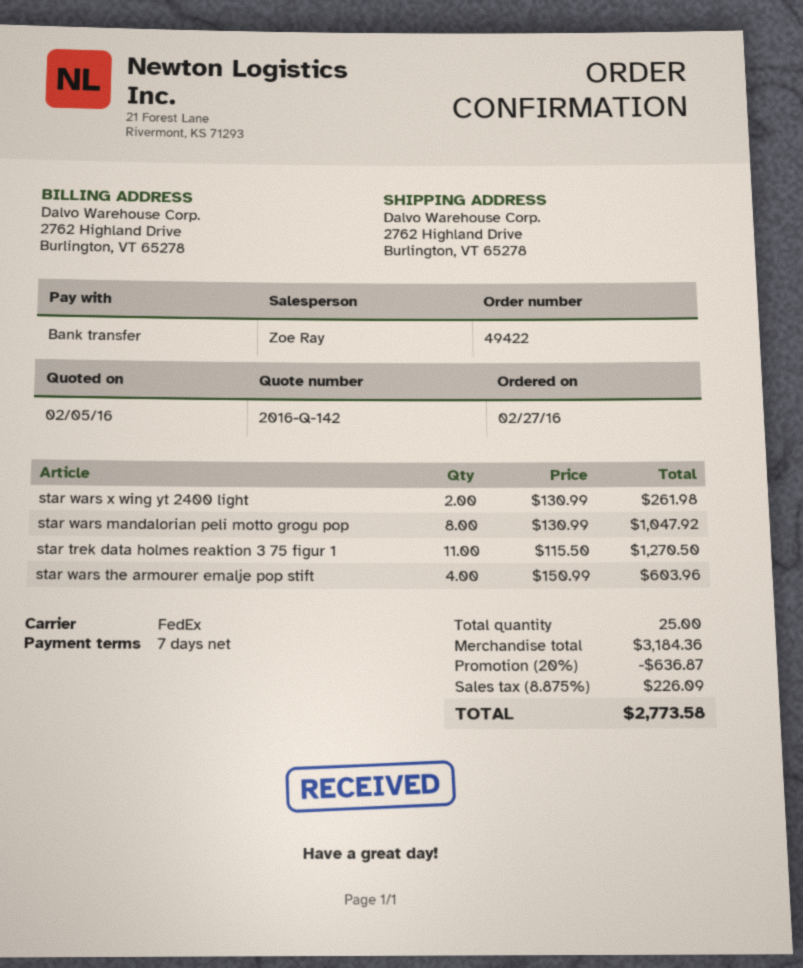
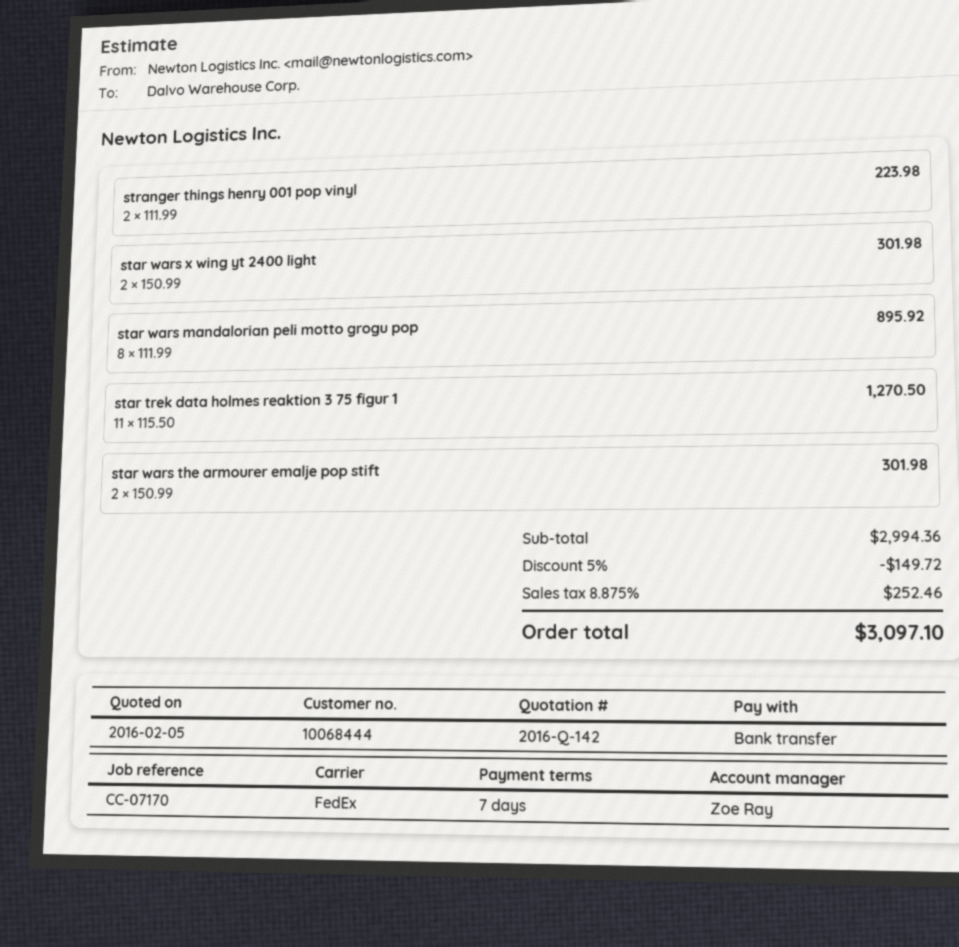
star wars x wing yt 2400 light: 2 x 130.99 = 261.98 -> 2 x 150.99 = 301.98
star wars mandalorian peli motto grogu pop: 8 x 130.99 = 1047.92 -> 8 x 111.99 = 895.92
star wars the armourer emalje pop stift: 4 x 150.99 = 603.96 -> 2 x 150.99 = 301.98
stranger things henry 001 pop vinyl: none -> 2 x 111.99 = 223.98
subtotal: 3184.36 -> 2994.36
discount: 20% = 636.87 -> 5% = 149.72
tax: 8.875% = 226.09 -> 8.875% = 252.46
total: 2773.58 -> 3097.10

